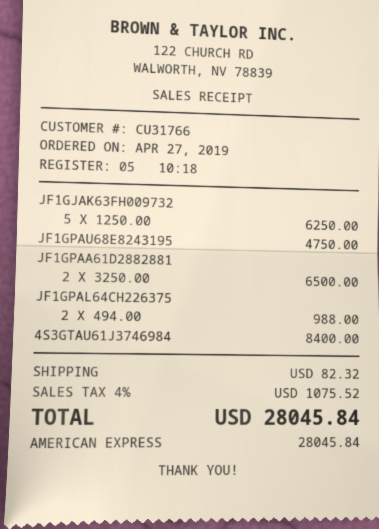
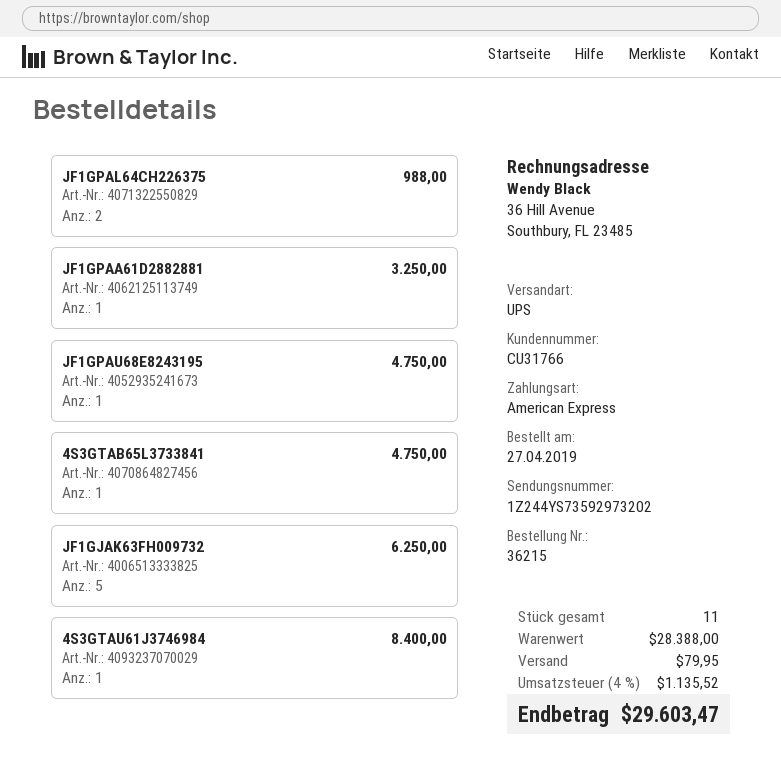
JF1GPAA61D2882881: 2 for 6500.00 -> 1 for 3250.00
4S3GTAB65L3733841: none -> 1 for 4750.00
shipping: 82.32 -> 79.95
tax: 4% = 1075.52 -> 4% = 1135.52
total: 28045.84 -> 29603.47

